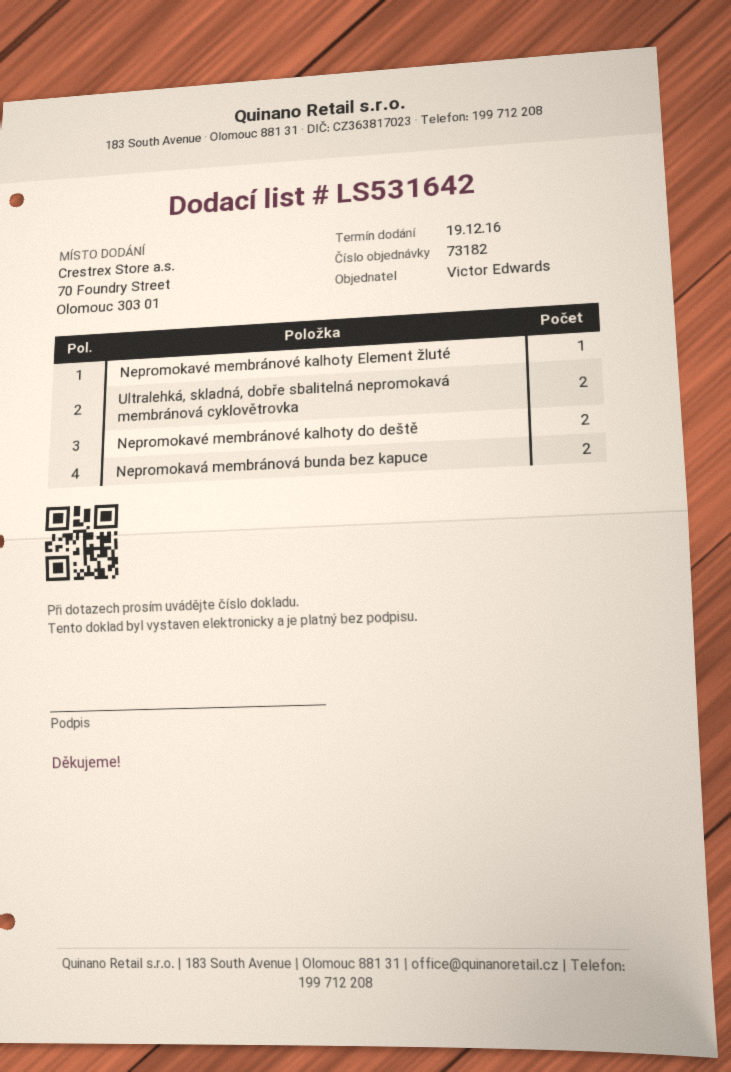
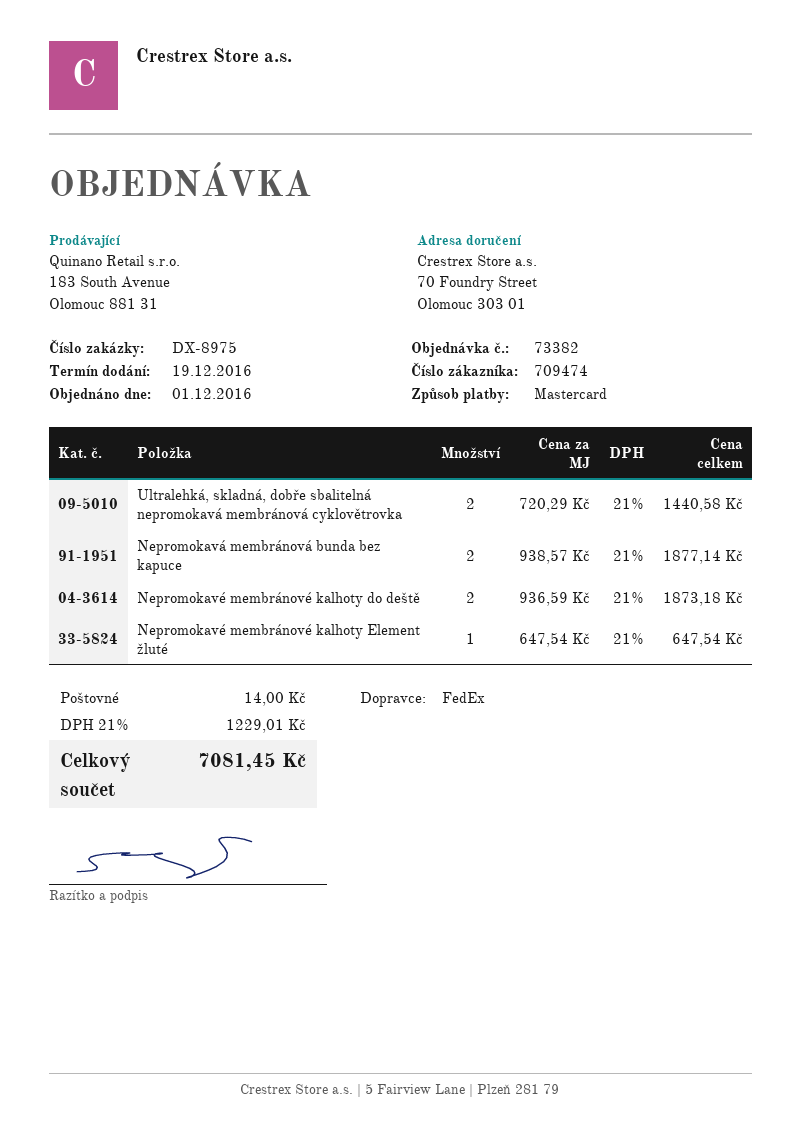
order number: 73182 -> 73382

